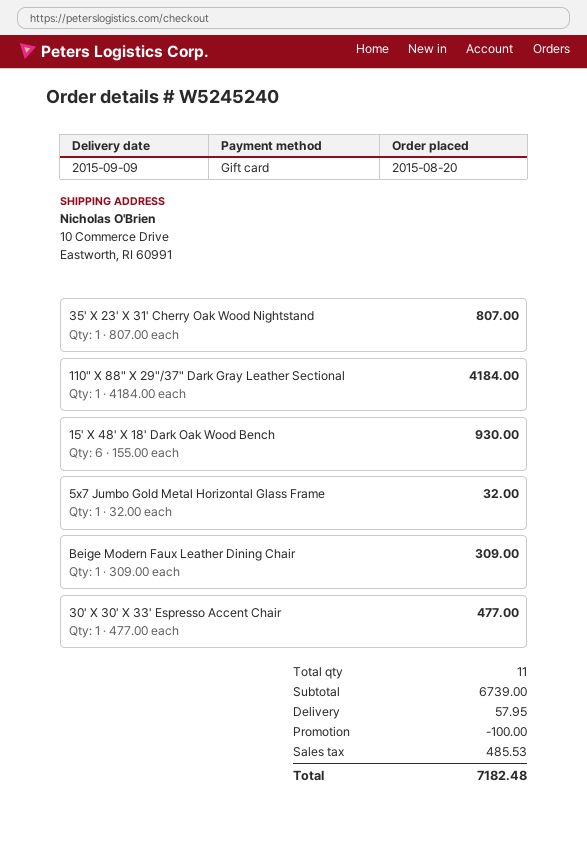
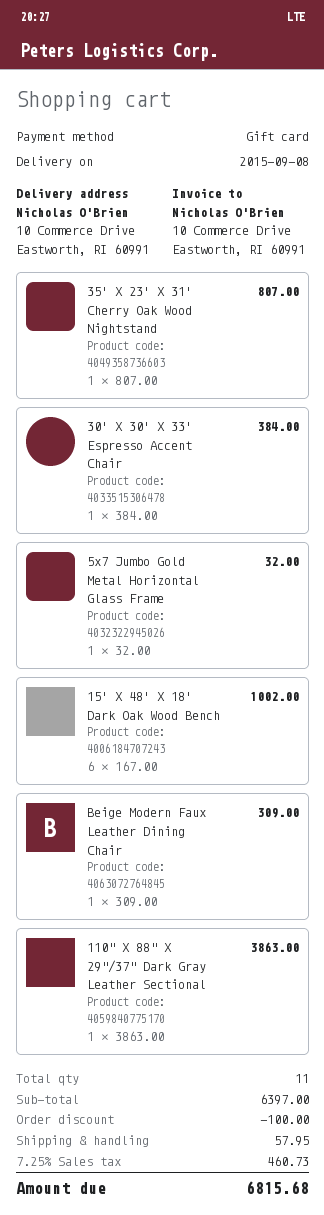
delivery date: 2015-09-09 -> 2015-09-08
110" X 88" X 29"/37" Dark Gray Leather Sectional: 1 x 4184.00 = 4184.00 -> 1 x 3863.00 = 3863.00
15' X 48' X 18' Dark Oak Wood Bench: 6 x 155.00 = 930.00 -> 6 x 167.00 = 1002.00
30' X 30' X 33' Espresso Accent Chair: 1 x 477.00 = 477.00 -> 1 x 384.00 = 384.00
subtotal: 6739.00 -> 6397.00
tax: 485.53 -> 460.73
total: 7182.48 -> 6815.68

